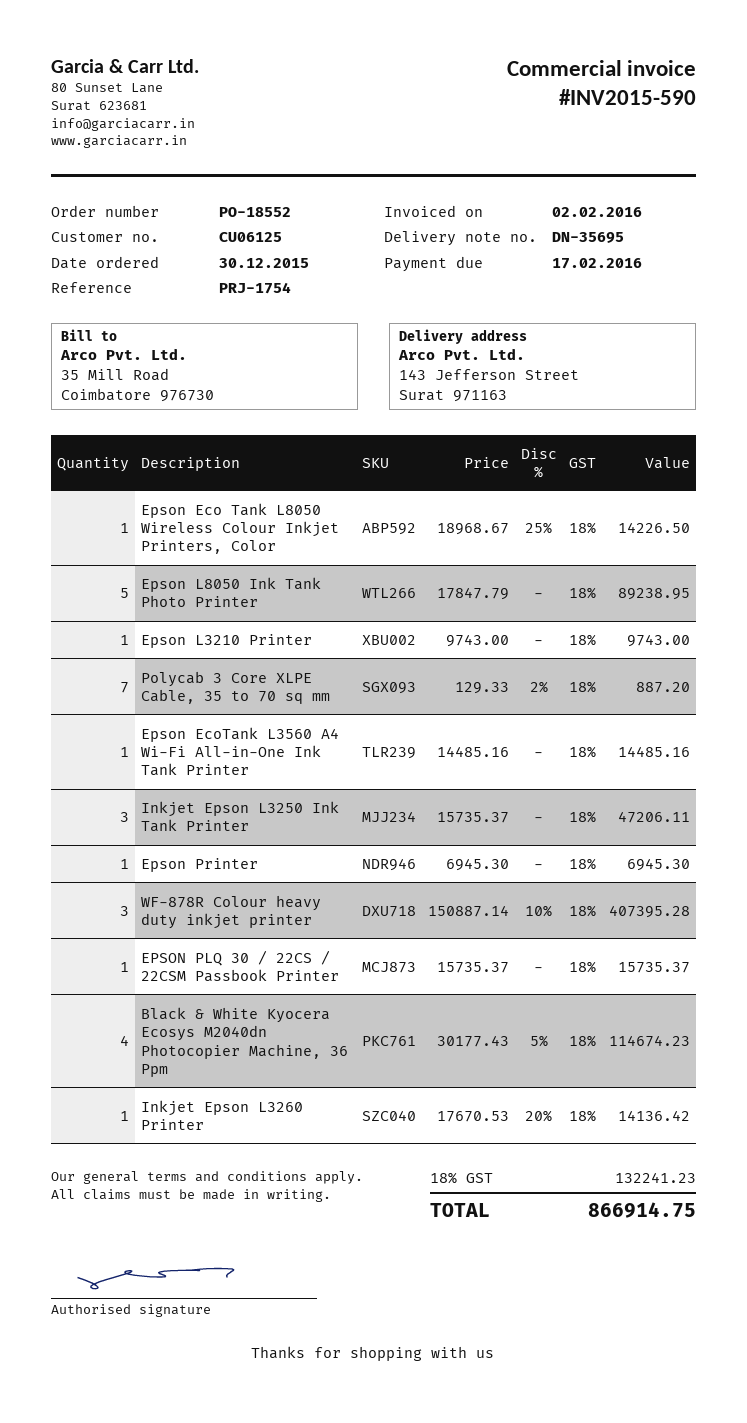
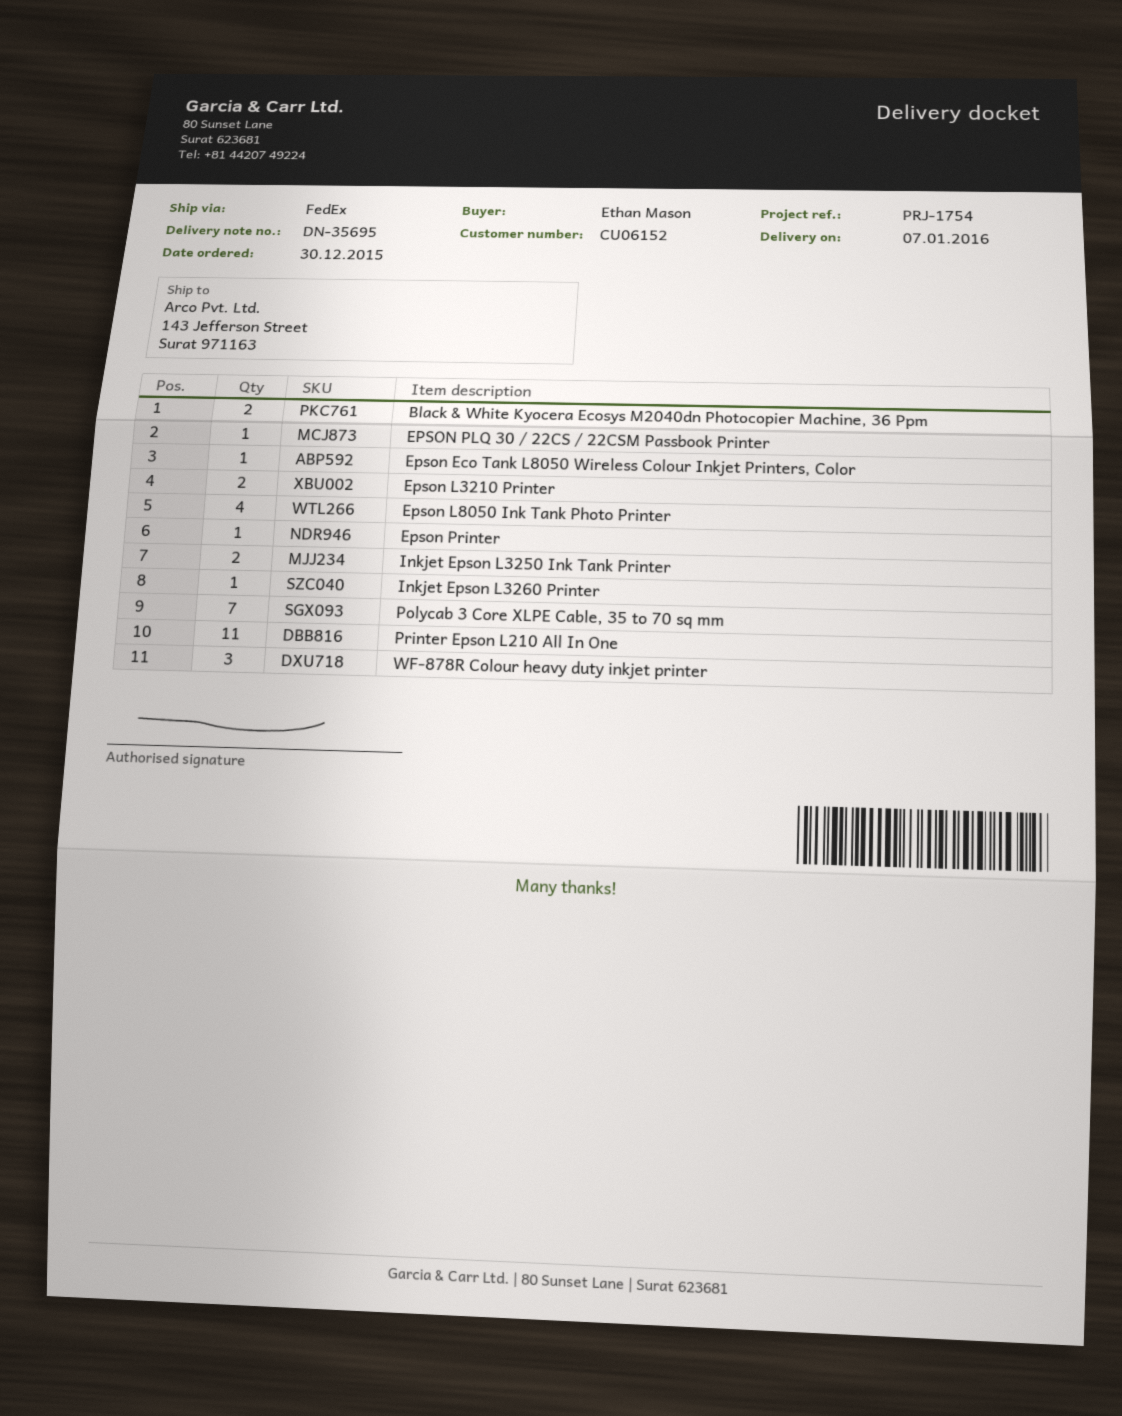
customer number: CU06125 -> CU06152
Epson L8050 Ink Tank Photo Printer: 5 -> 4
Epson L3210 Printer: 1 -> 2
Epson EcoTank L3560 A4 Wi-Fi All-in-One Ink Tank Printer: 1 -> none
Inkjet Epson L3250 Ink Tank Printer: 3 -> 2
Black & White Kyocera Ecosys M2040dn Photocopier Machine, 36 Ppm: 4 -> 2
Printer Epson L210 All In One: none -> 11

